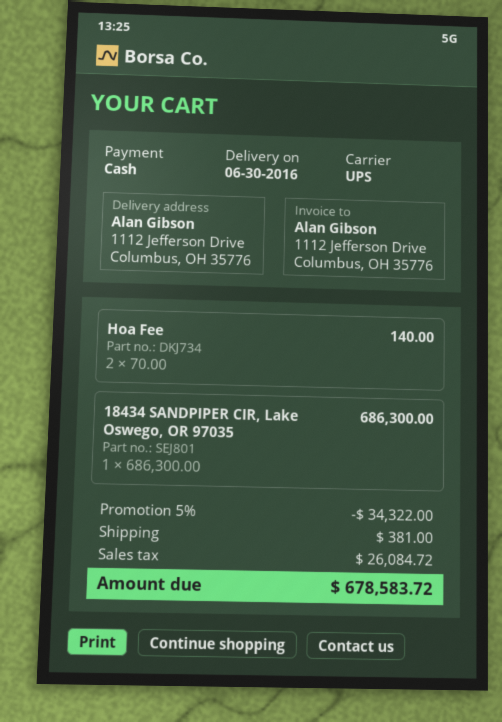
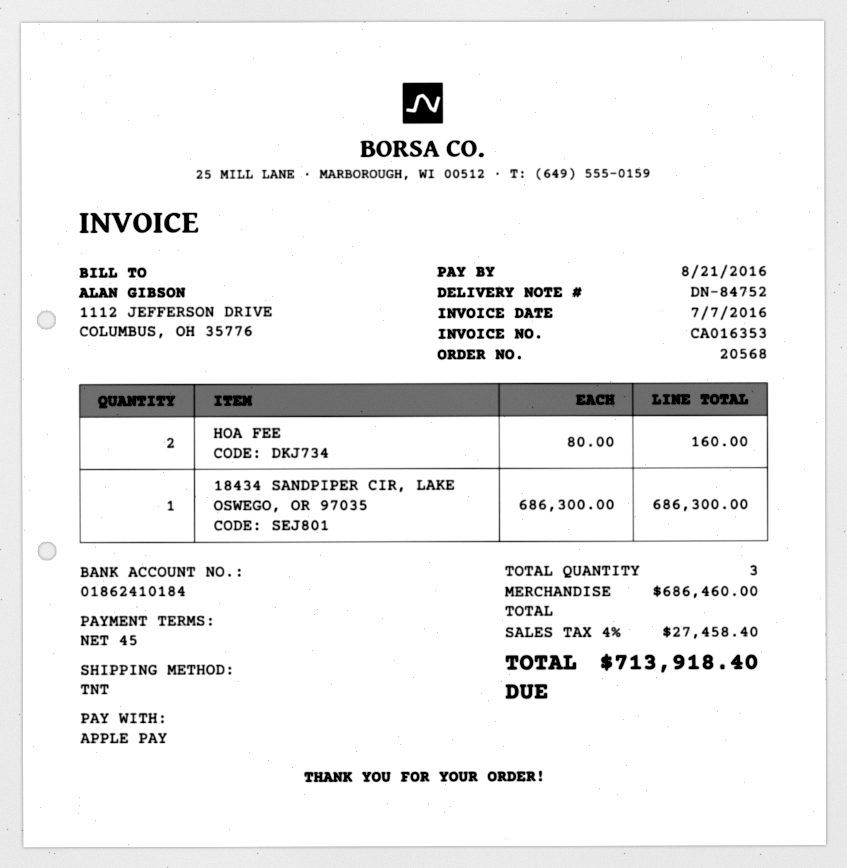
payment method: cash -> Apple Pay
shipping method: UPS -> TNT
Hoa Fee: 2 x 70.00 = 140.00 -> 2 x 80.00 = 160.00
discount: 5% = 34322.00 -> none
shipping: 381.00 -> none
tax: 26084.72 -> 27458.40
total: 678583.72 -> 713918.40

